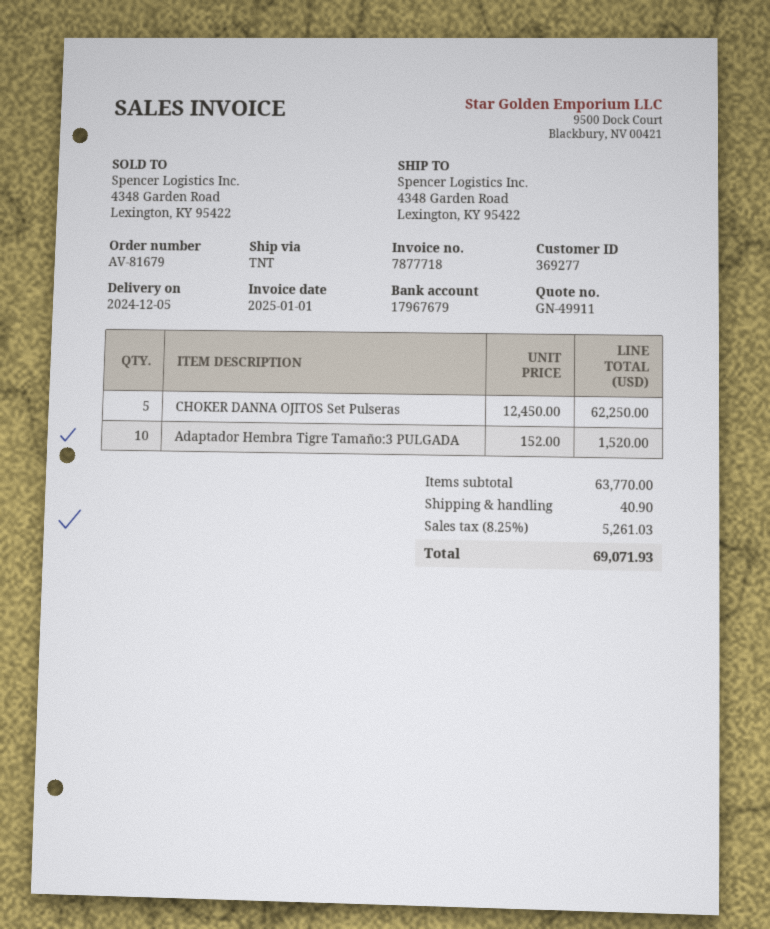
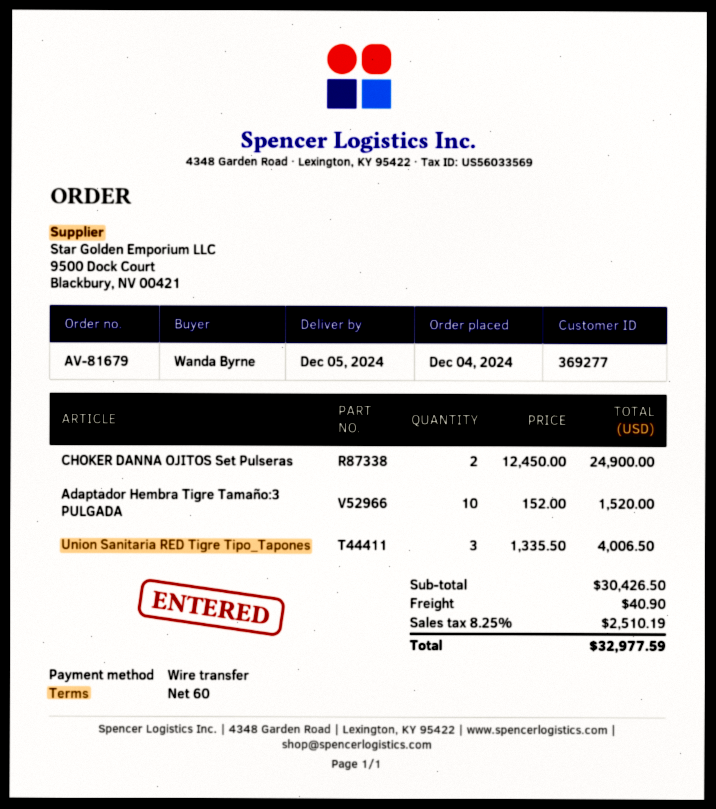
CHOKER DANNA OJITOS Set Pulseras: 5 x 12450.00 = 62250.00 -> 2 x 12450.00 = 24900.00
Union Sanitaria RED Tigre Tipo_Tapones: none -> 3 x 1335.50 = 4006.50
subtotal: 63770.00 -> 30426.50
tax: 8.25% = 5261.03 -> 8.25% = 2510.19
total: 69071.93 -> 32977.59

